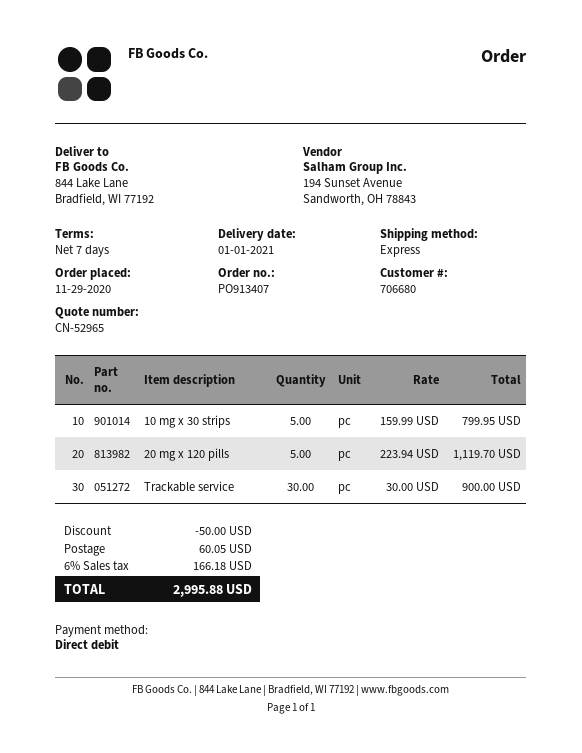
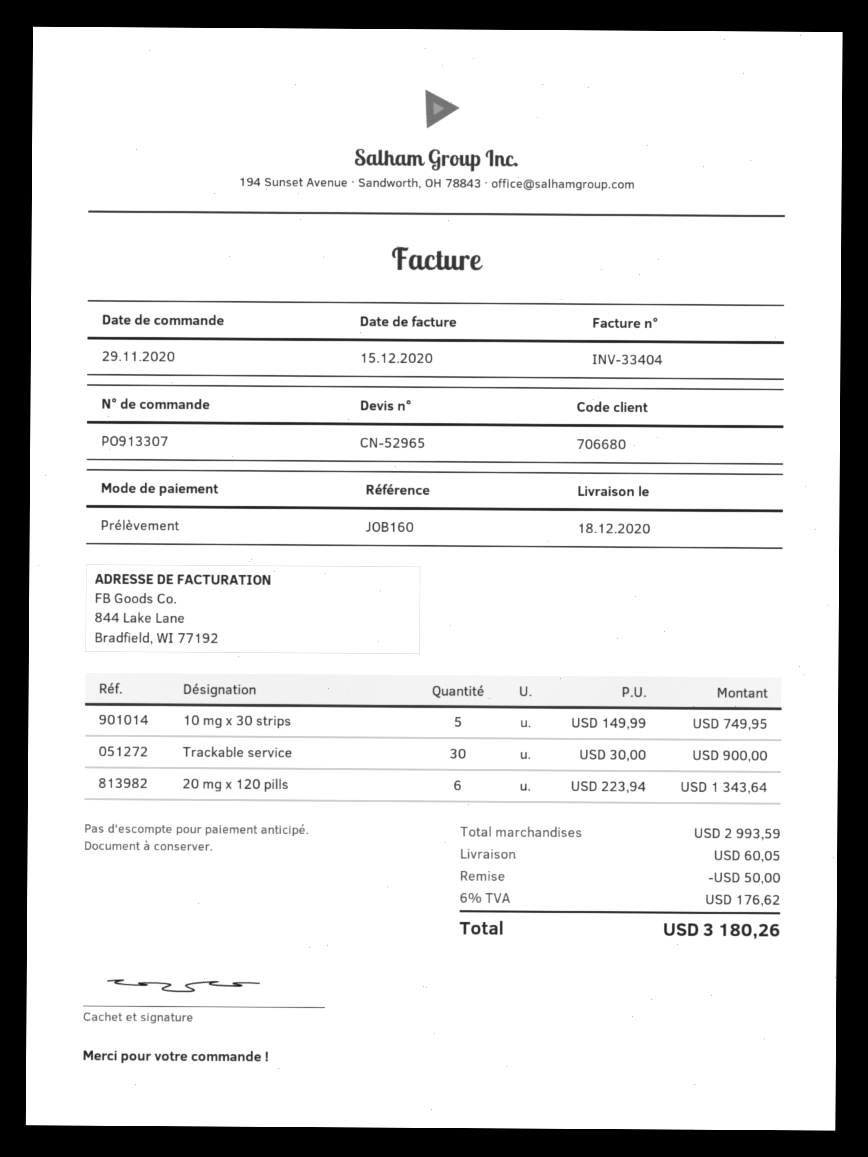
order number: PO913407 -> PO913307
delivery date: 2021-01-01 -> 2020-12-18
10 mg x 30 strips: 5 x 159.99 = 799.95 -> 5 x 149.99 = 749.95
20 mg x 120 pills: 5 x 223.94 = 1119.70 -> 6 x 223.94 = 1343.64
tax: 6% = 166.18 -> 6% = 176.62
total: 2995.88 -> 3180.26

